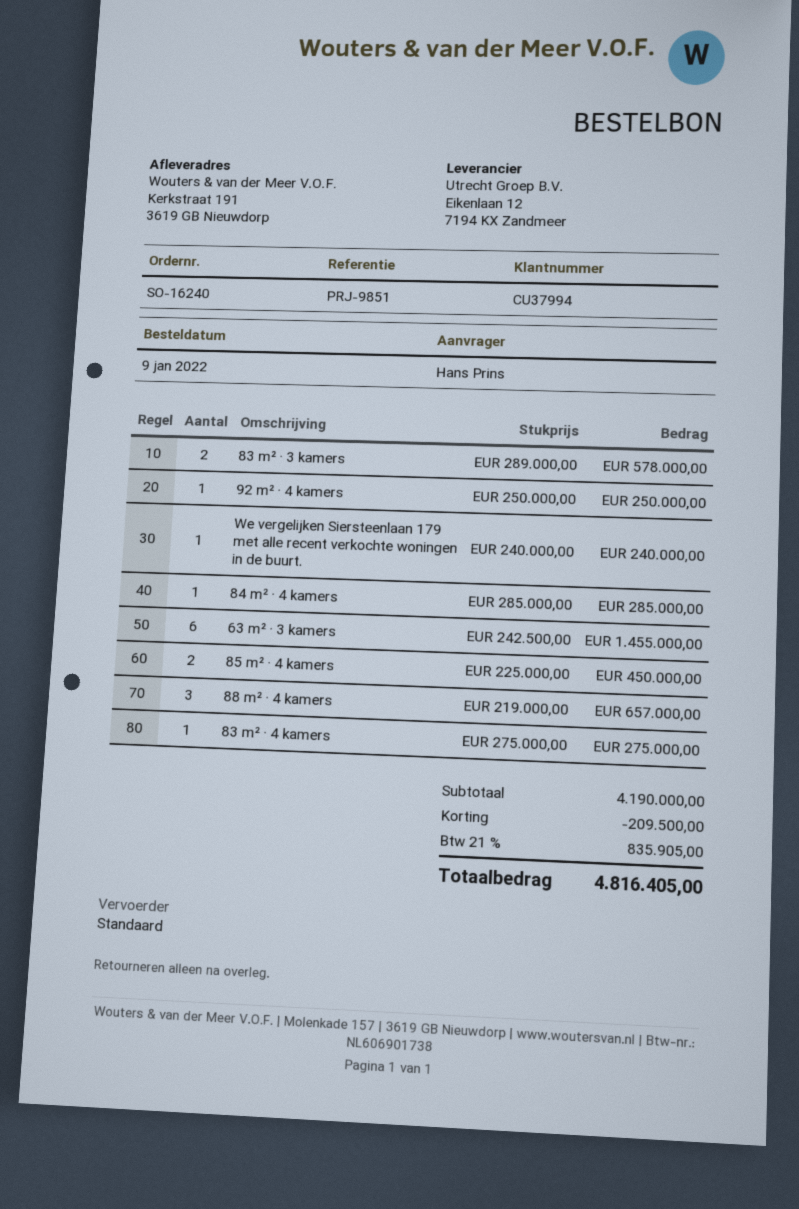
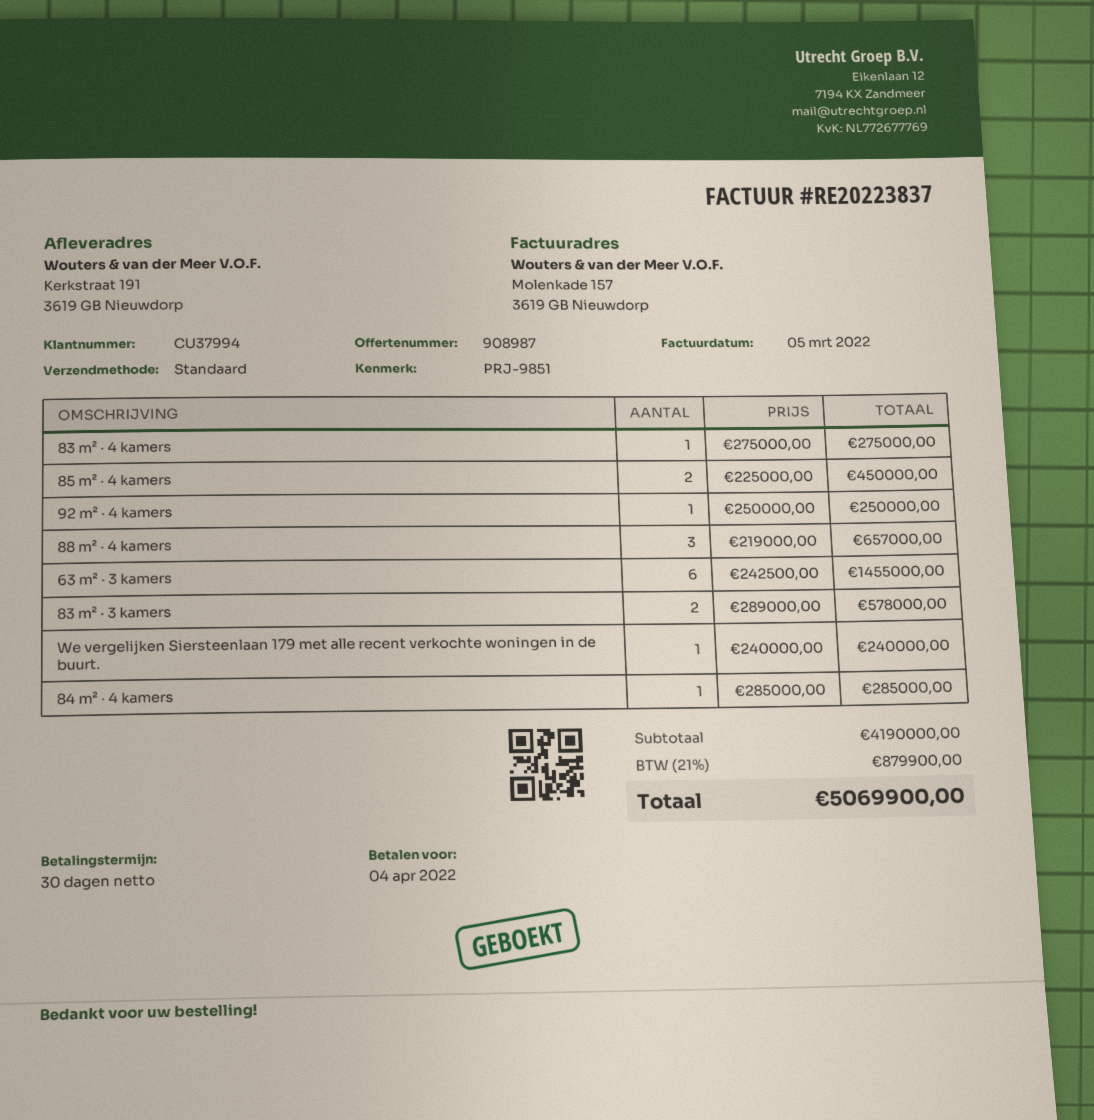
discount: 209500.00 -> none
tax: 21% = 835905.00 -> 21% = 879900.00
total: 4816405.00 -> 5069900.00

